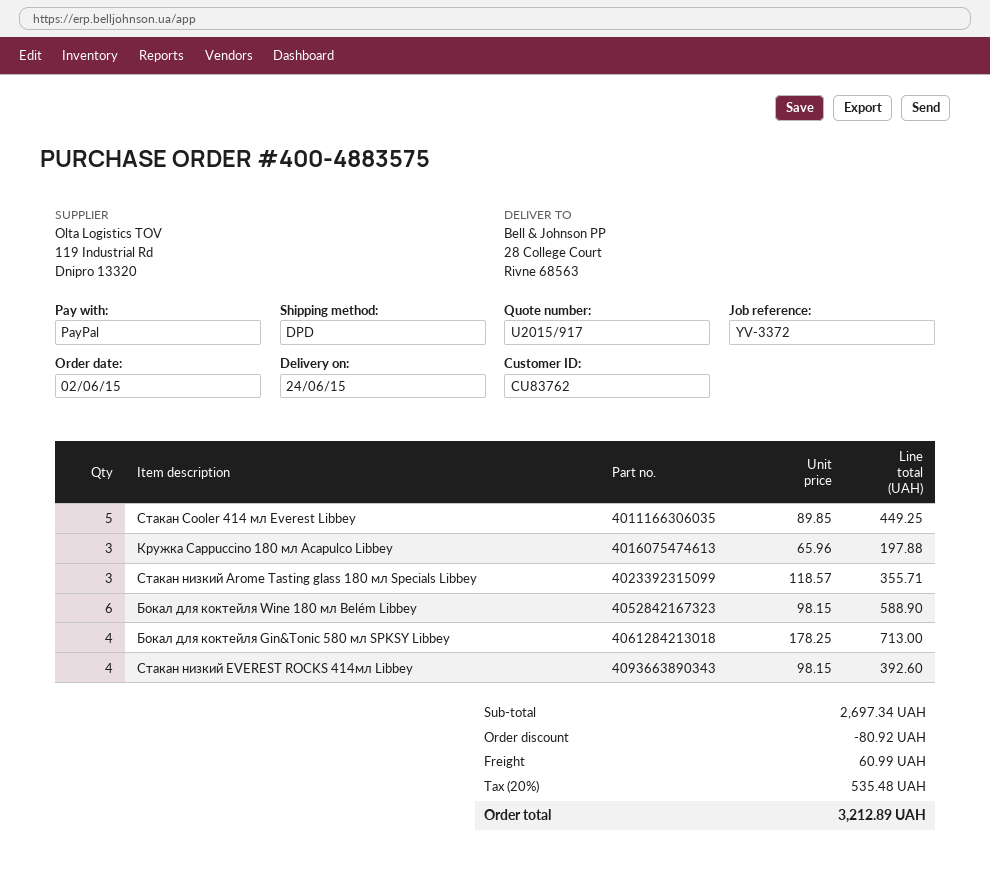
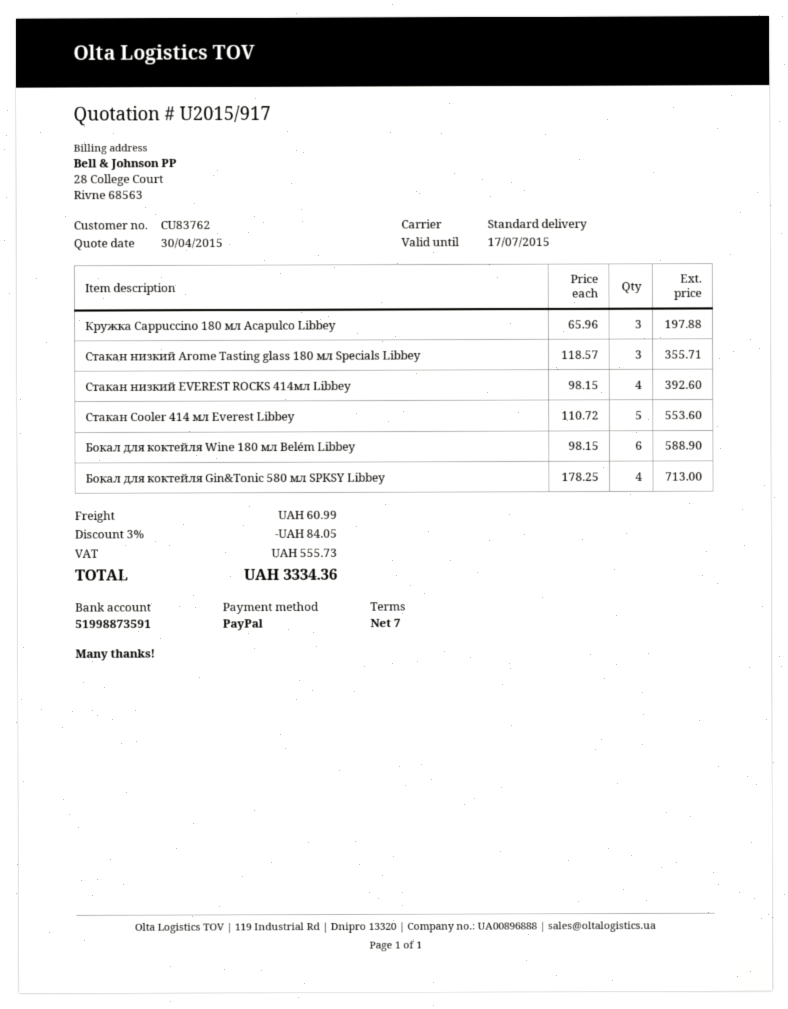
shipping method: DPD -> standard
Стакан Cooler 414 мл Everest Libbey: 5 x 89.85 = 449.25 -> 5 x 110.72 = 553.60
discount: 80.92 -> 84.05
tax: 535.48 -> 555.73
total: 3212.89 -> 3334.36

